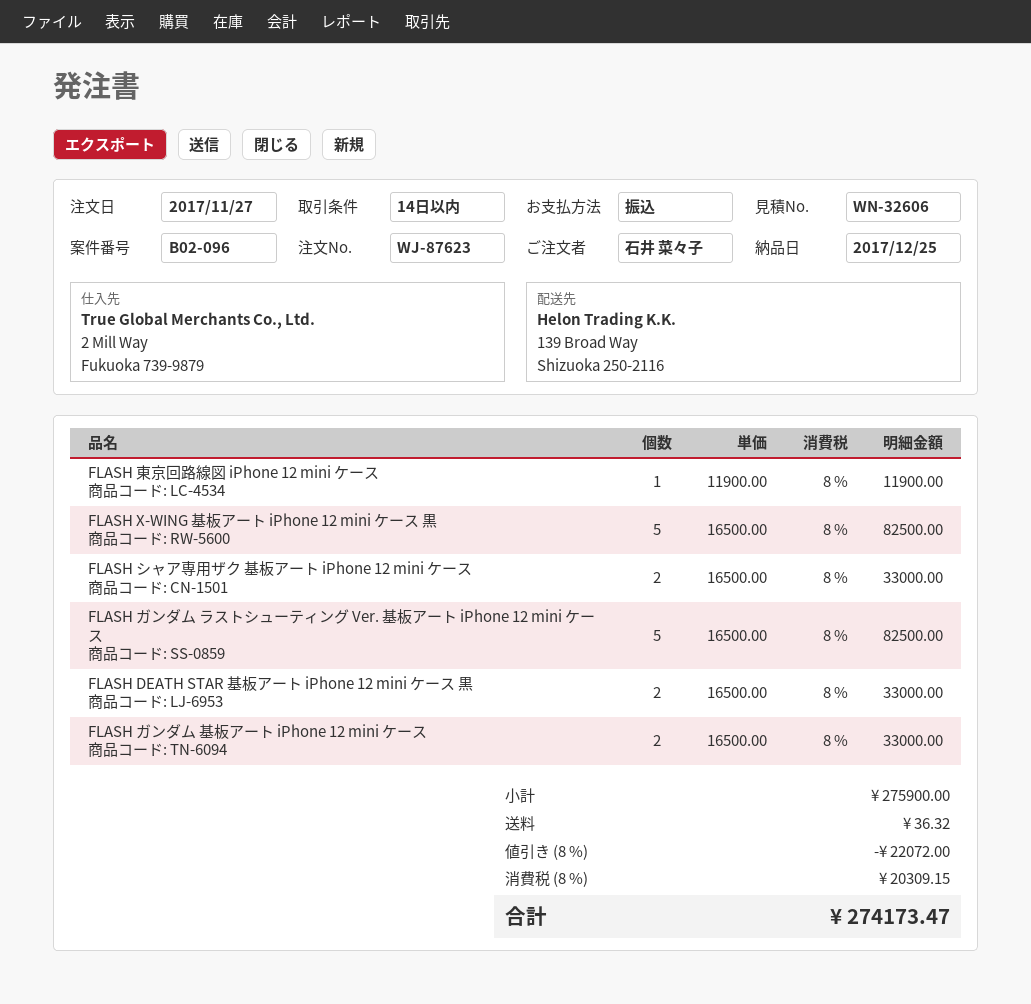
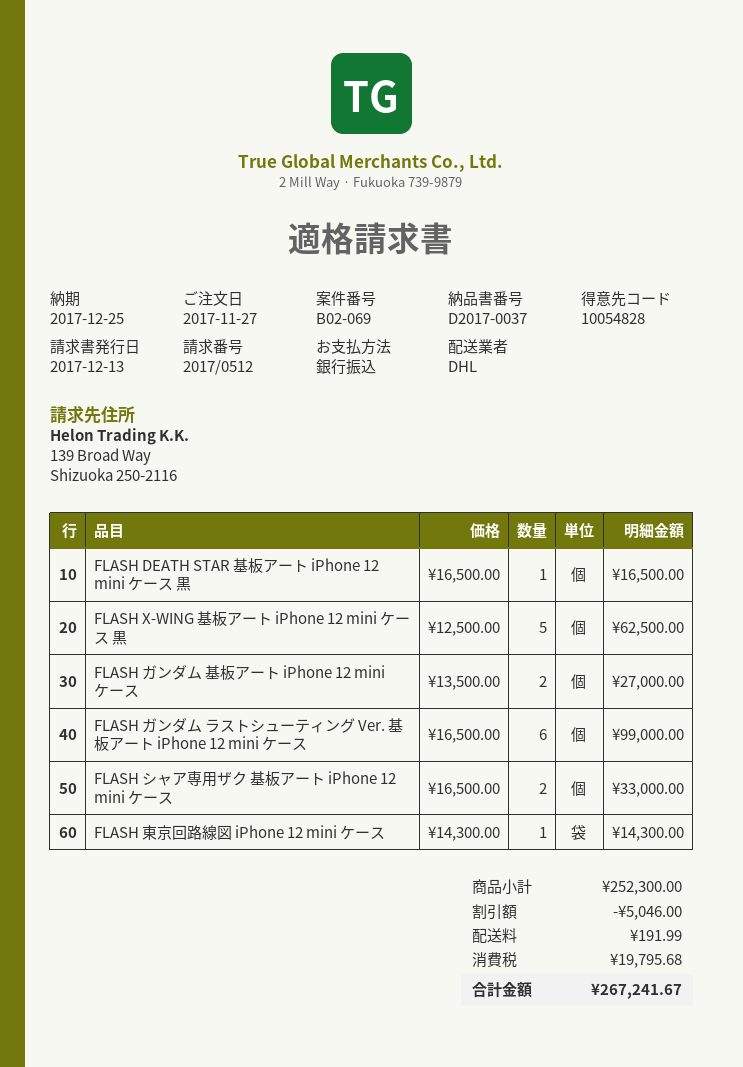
reference: B02-096 -> B02-069
FLASH 東京回路線図 iPhone 12 mini ケース: 1 x 11900.00 = 11900.00 -> 1 x 14300.00 = 14300.00
FLASH X-WING 基板アート iPhone 12 mini ケース 黒: 5 x 16500.00 = 82500.00 -> 5 x 12500.00 = 62500.00
FLASH ガンダム ラストシューティング Ver. 基板アート iPhone 12 mini ケース: 5 x 16500.00 = 82500.00 -> 6 x 16500.00 = 99000.00
FLASH DEATH STAR 基板アート iPhone 12 mini ケース 黒: 2 x 16500.00 = 33000.00 -> 1 x 16500.00 = 16500.00
FLASH ガンダム 基板アート iPhone 12 mini ケース: 2 x 16500.00 = 33000.00 -> 2 x 13500.00 = 27000.00
subtotal: 275900.00 -> 252300.00
discount: 22072.00 -> 5046.00
shipping: 36.32 -> 191.99
tax: 20309.15 -> 19795.68
total: 274173.47 -> 267241.67

